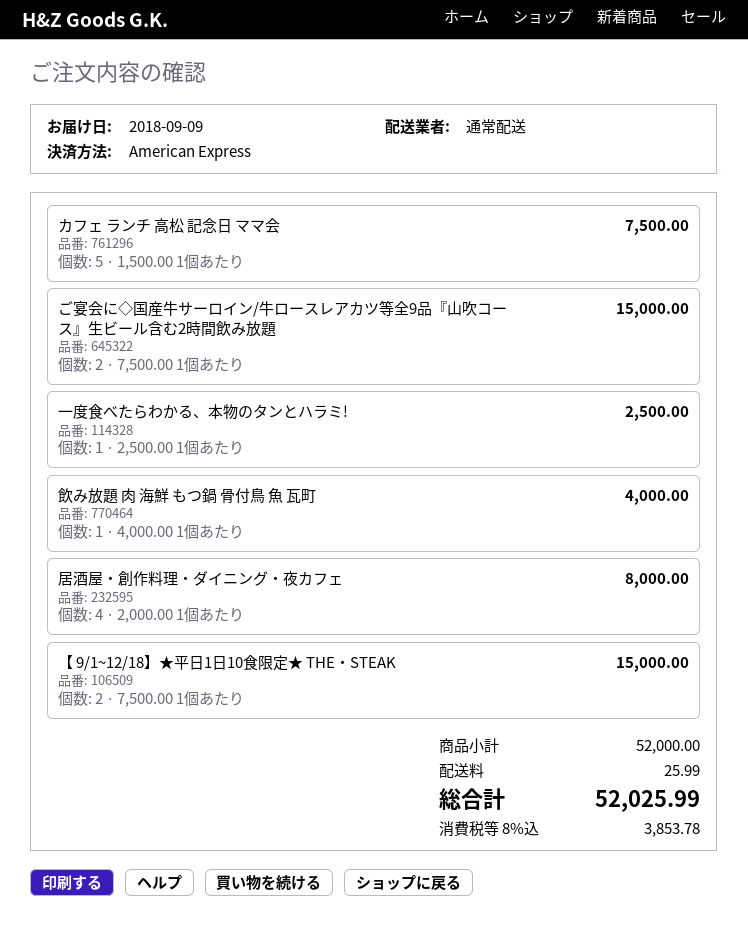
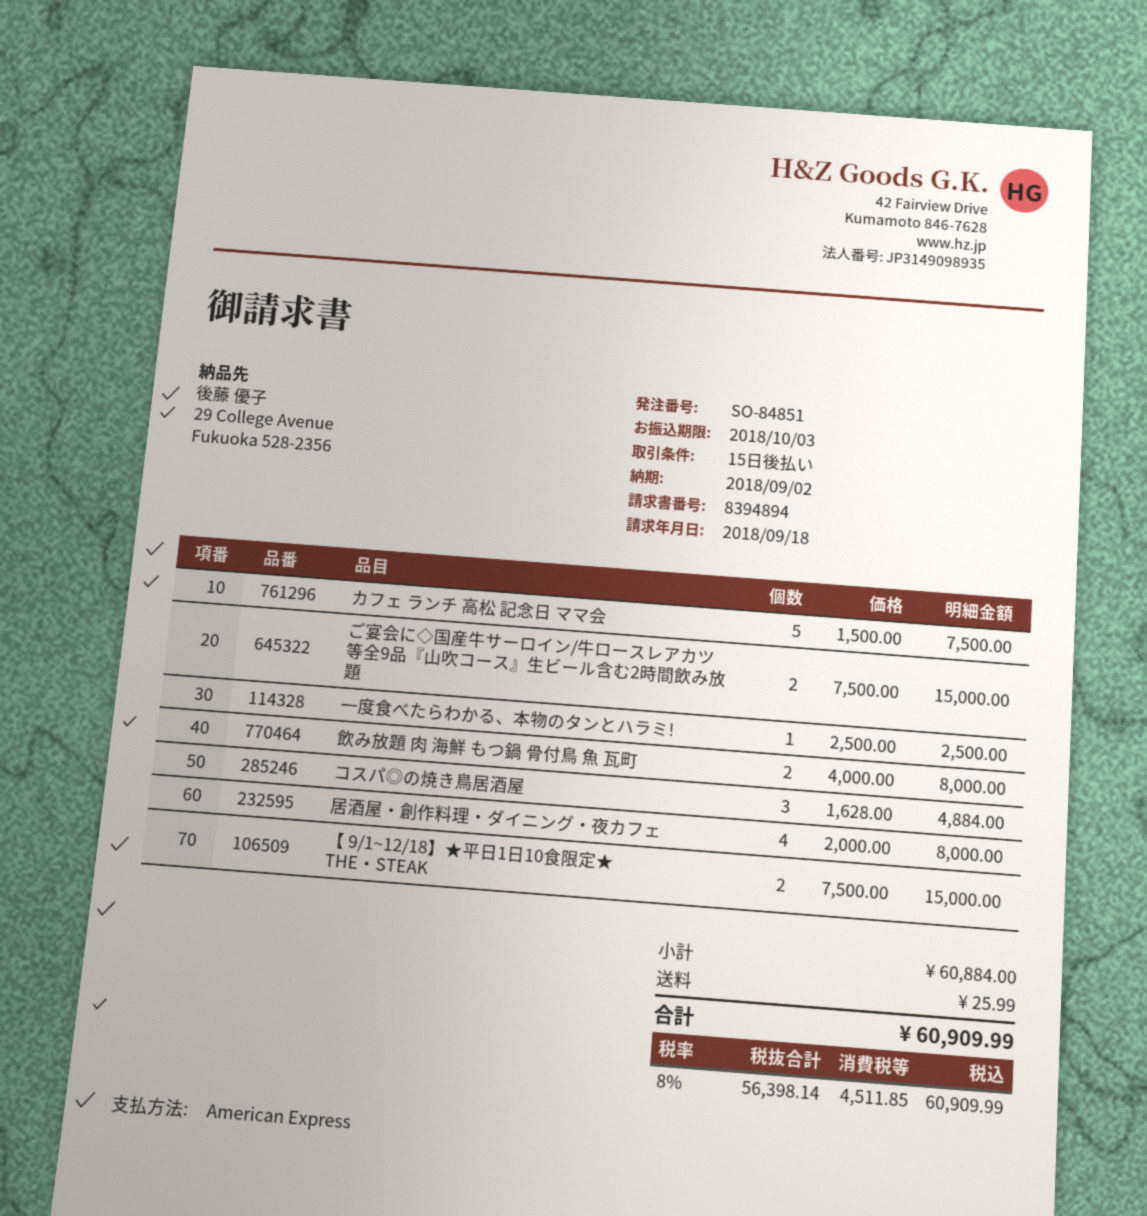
delivery date: 2018-09-09 -> 2018-09-02
飲み放題 肉 海鮮 もつ鍋 骨付鳥 魚 瓦町: 1 x 4000.00 = 4000.00 -> 2 x 4000.00 = 8000.00
コスパ◎の焼き鳥居酒屋: none -> 3 x 1628.00 = 4884.00
subtotal: 52000.00 -> 60884.00
tax: 8% = 3853.78 -> 8% = 4511.85
total: 52025.99 -> 60909.99

